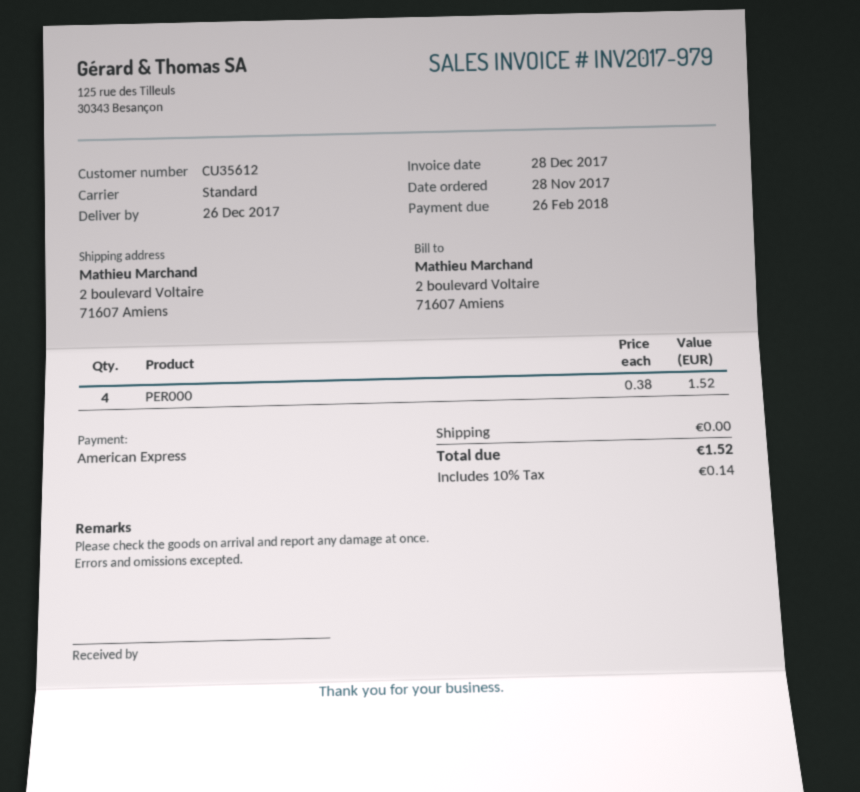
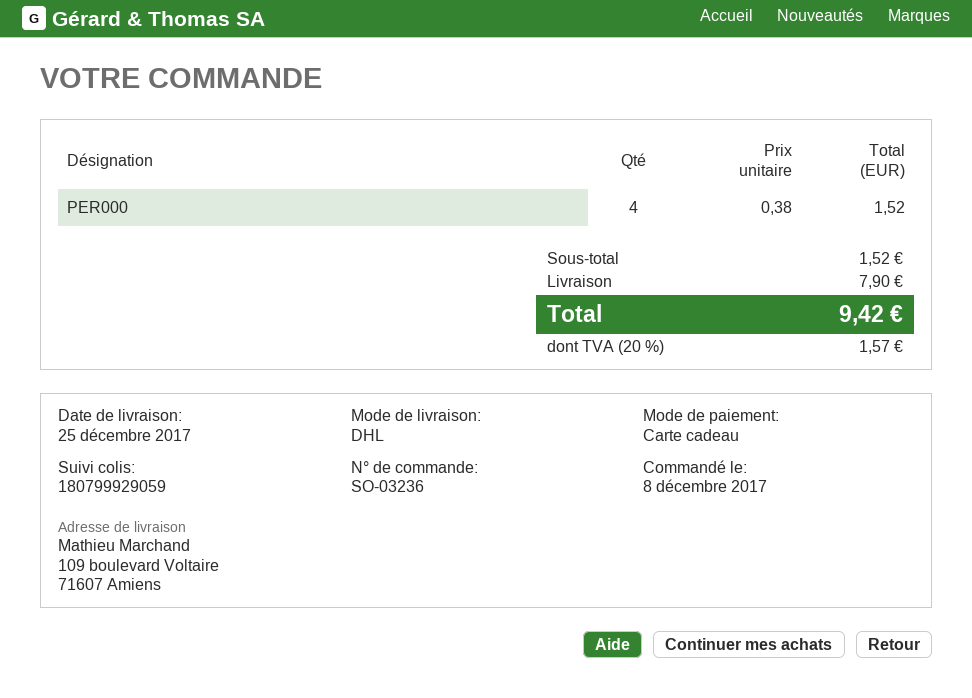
order date: 2017-11-28 -> 2017-12-08
delivery date: 2017-12-26 -> 2017-12-25
payment method: American Express -> gift card
shipping method: standard -> DHL
ship to: 2 boulevard Voltaire, 71607 Amiens -> 109 boulevard Voltaire, 71607 Amiens
shipping: 0.00 -> 7.90
tax: 10% = 0.14 -> 20% = 1.57
total: 1.52 -> 9.42

